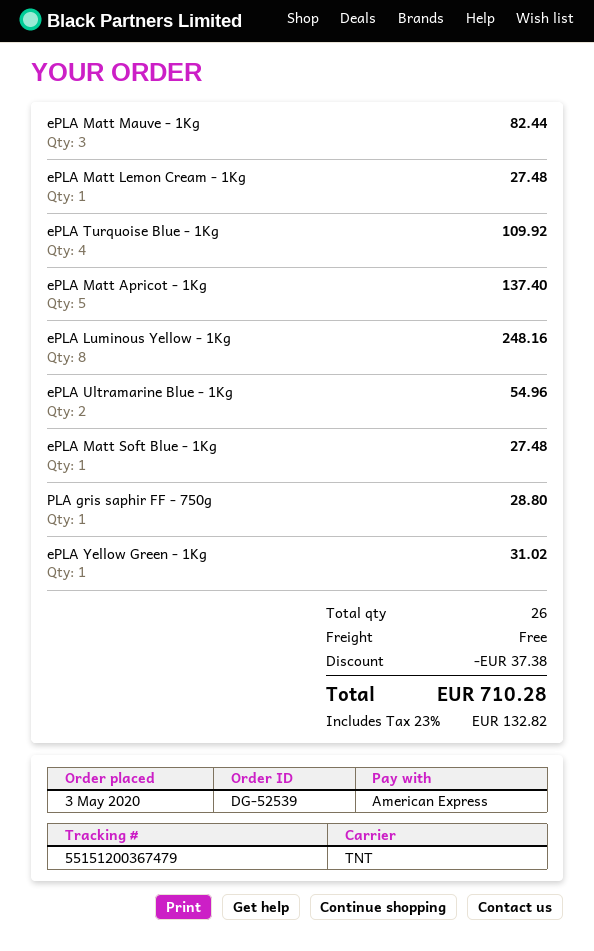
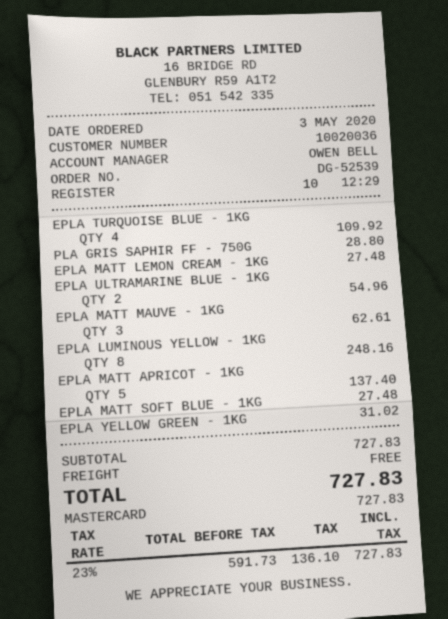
payment method: American Express -> Mastercard
ePLA Matt Mauve - 1Kg: 3 for 82.44 -> 3 for 62.61
discount: 37.38 -> none
tax: 23% = 132.82 -> 23% = 136.10
total: 710.28 -> 727.83

